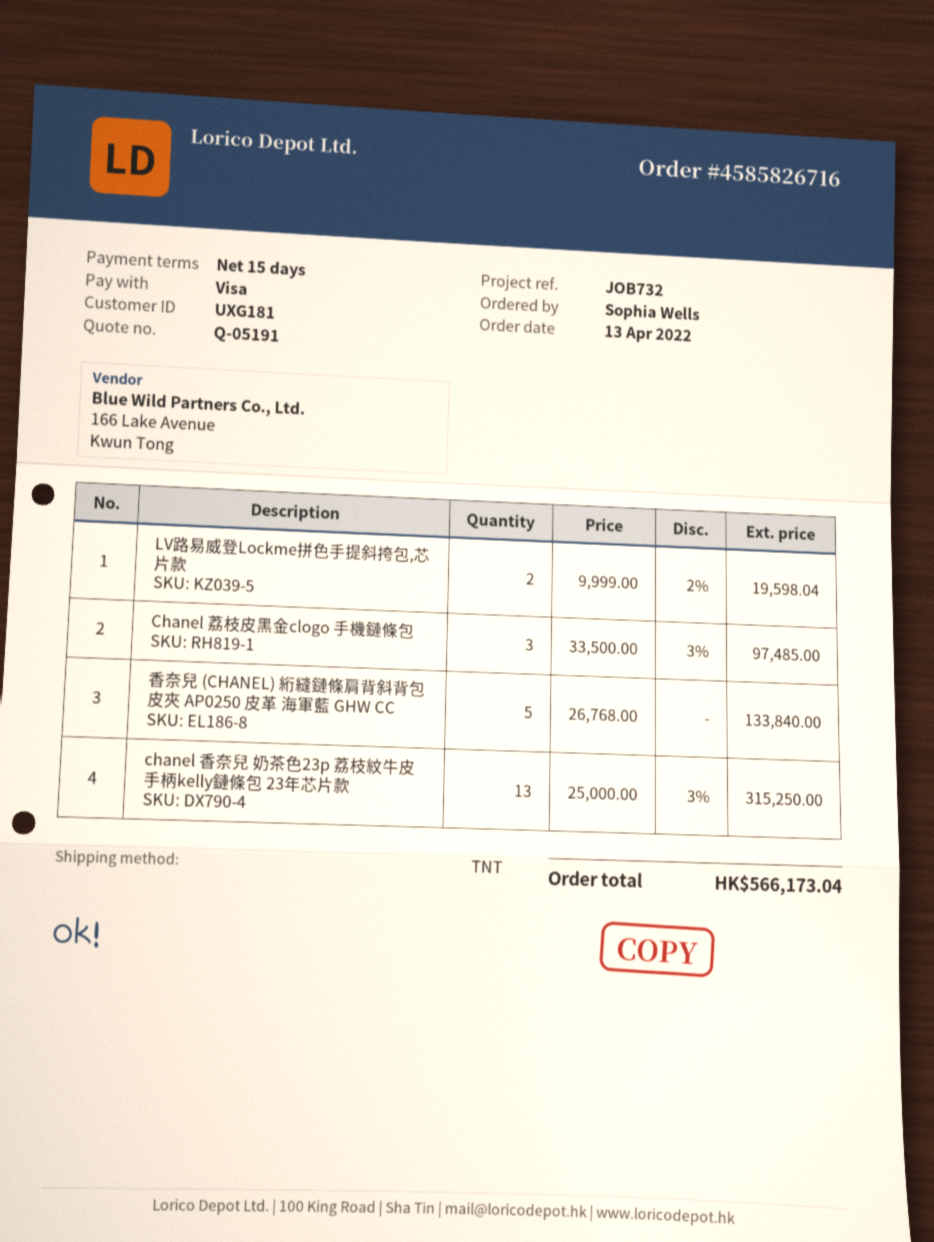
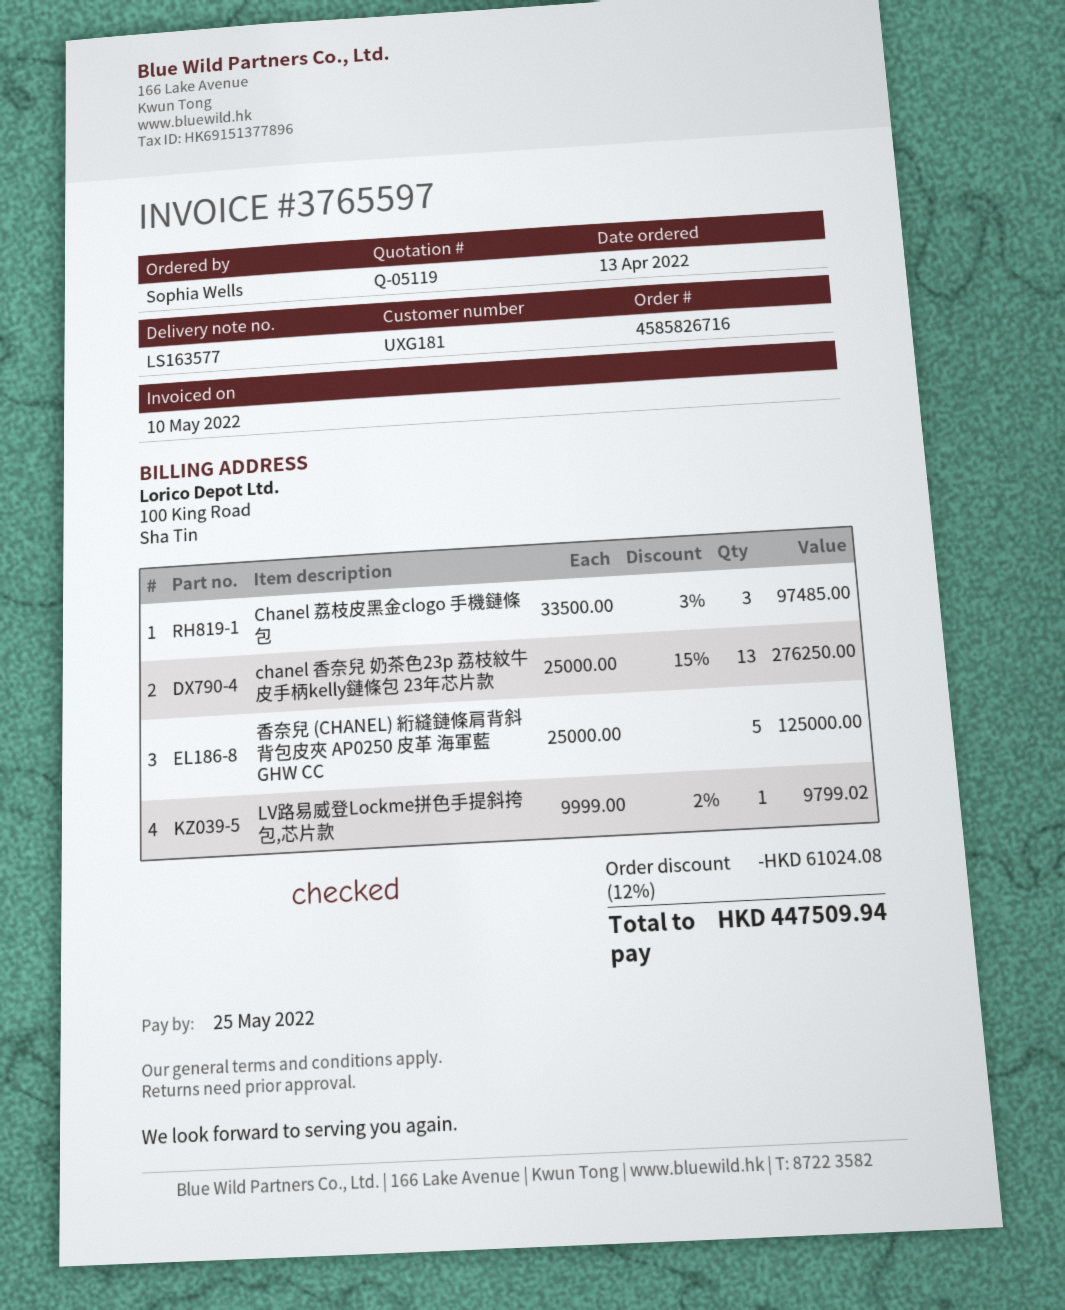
quote number: Q-05191 -> Q-05119
LV路易威登Lockme拼色手提斜挎包,芯片款: 2 x 9999.00 - 2% = 19598.04 -> 1 x 9999.00 - 2% = 9799.02
香奈兒 (CHANEL) 絎縫鏈條肩背斜背包皮夾 AP0250 皮革 海軍藍 GHW CC: 5 x 26768.00 = 133840.00 -> 5 x 25000.00 = 125000.00
chanel 香奈兒 奶茶色23p 荔枝紋牛皮手柄kelly鏈條包 23年芯片款: 13 x 25000.00 - 3% = 315250.00 -> 13 x 25000.00 - 15% = 276250.00
discount: none -> 12% = 61024.08
total: 566173.04 -> 447509.94

